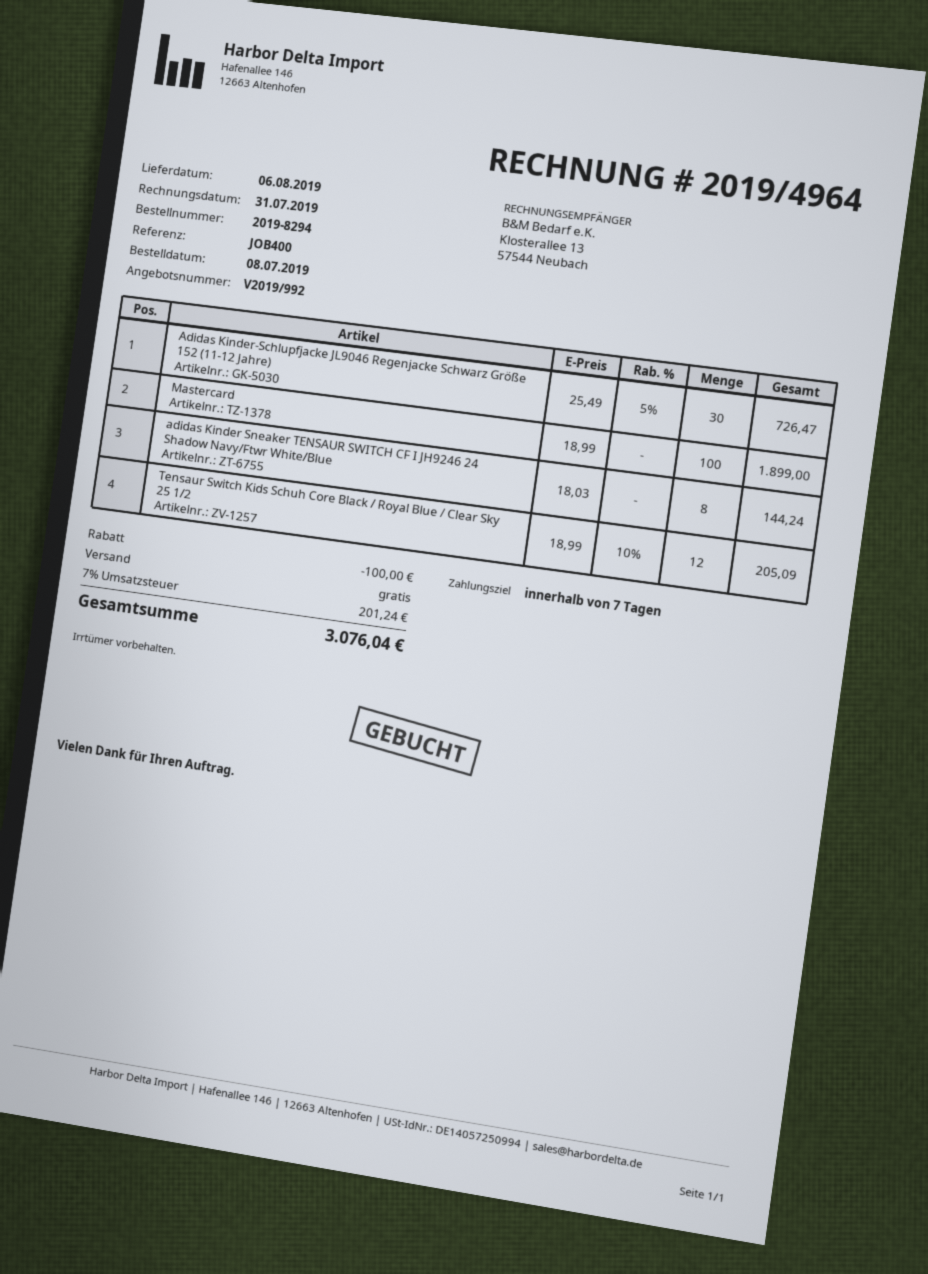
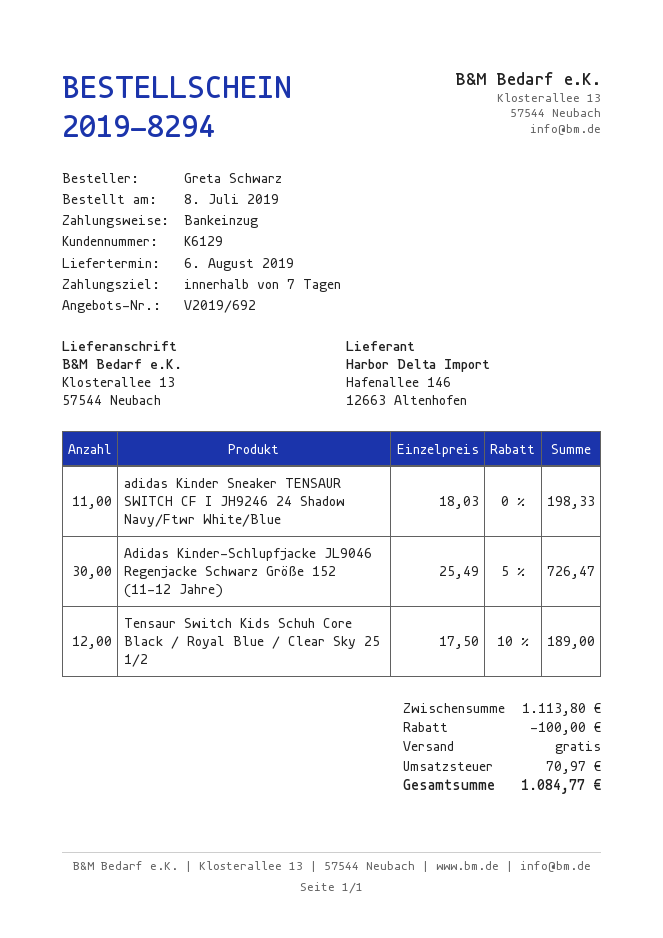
quote number: V2019/992 -> V2019/692
Mastercard: 100 x 18.99 = 1899.00 -> none
adidas Kinder Sneaker TENSAUR SWITCH CF I JH9246 24 Shadow Navy/Ftwr White/Blue: 8 x 18.03 = 144.24 -> 11 x 18.03 = 198.33
Tensaur Switch Kids Schuh Core Black / Royal Blue / Clear Sky 25 1/2: 12 x 18.99 - 10% = 205.09 -> 12 x 17.50 - 10% = 189.00
tax: 201.24 -> 70.97
total: 3076.04 -> 1084.77

